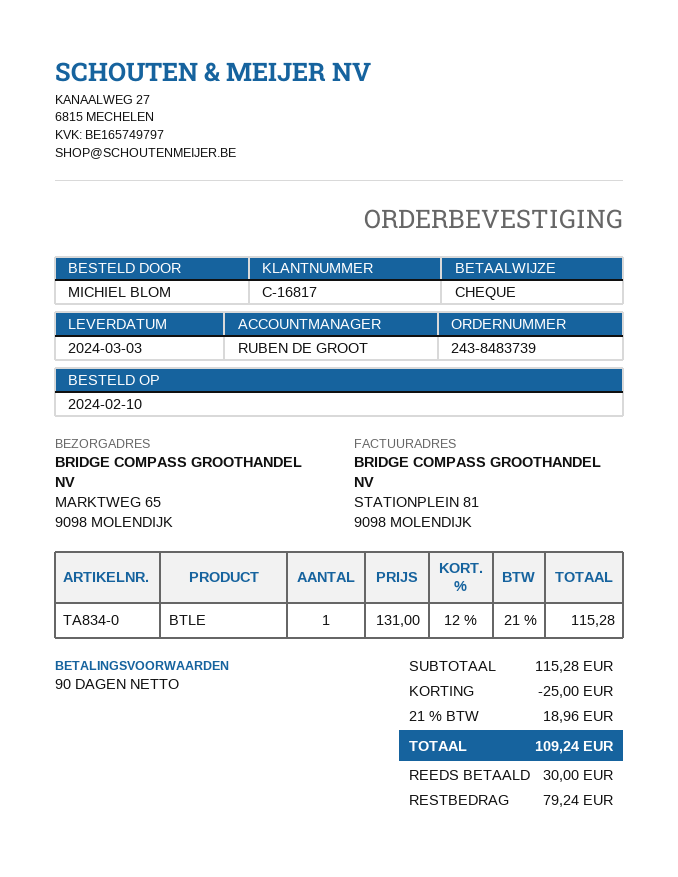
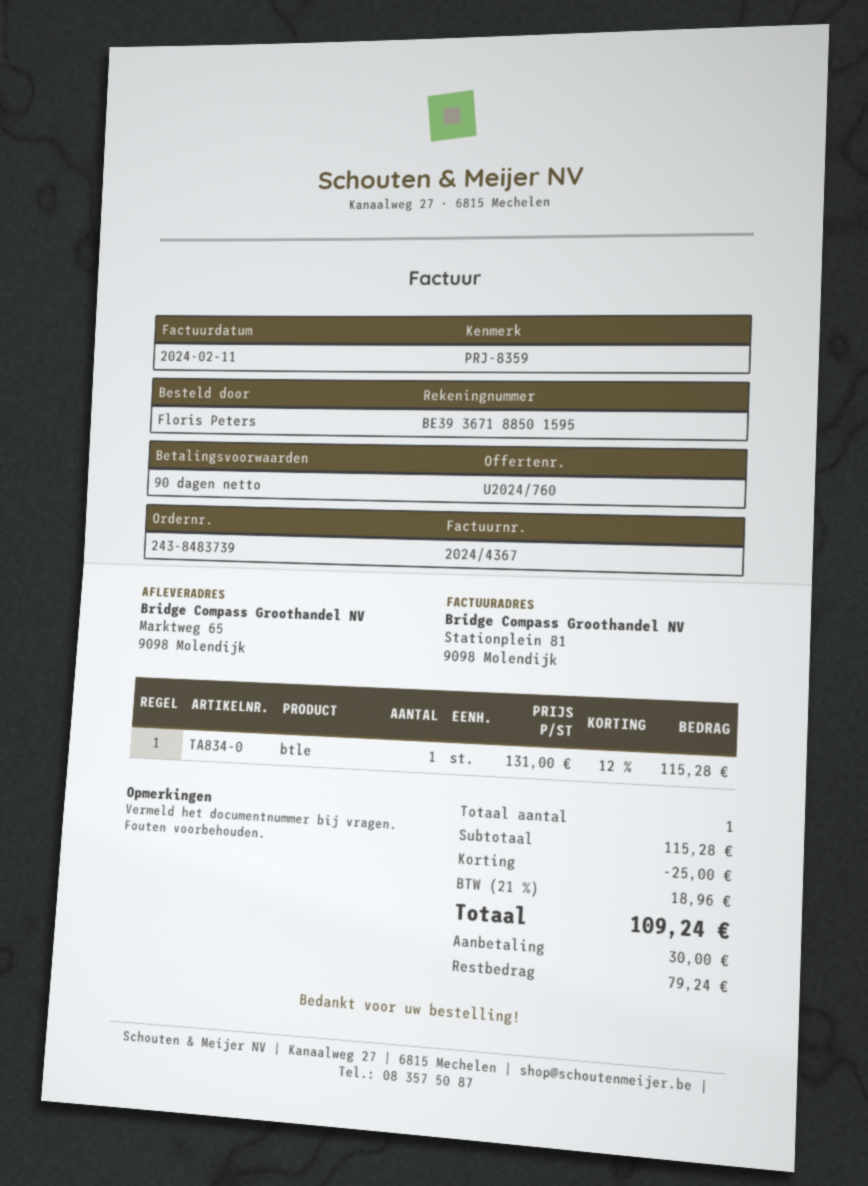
ordered by: MICHIEL BLOM -> Floris Peters

